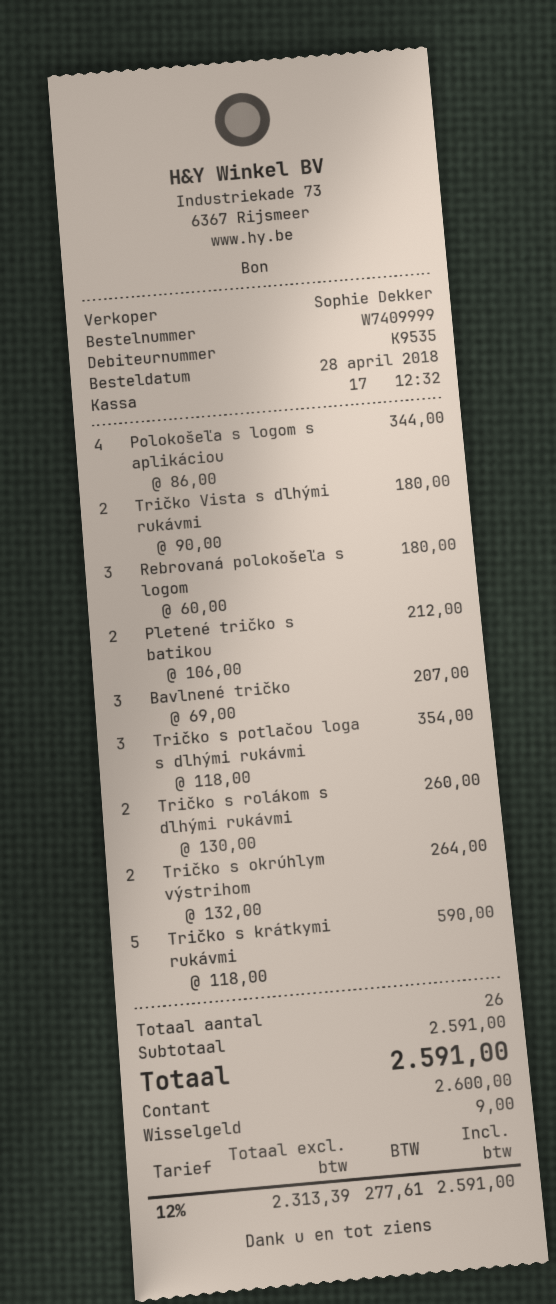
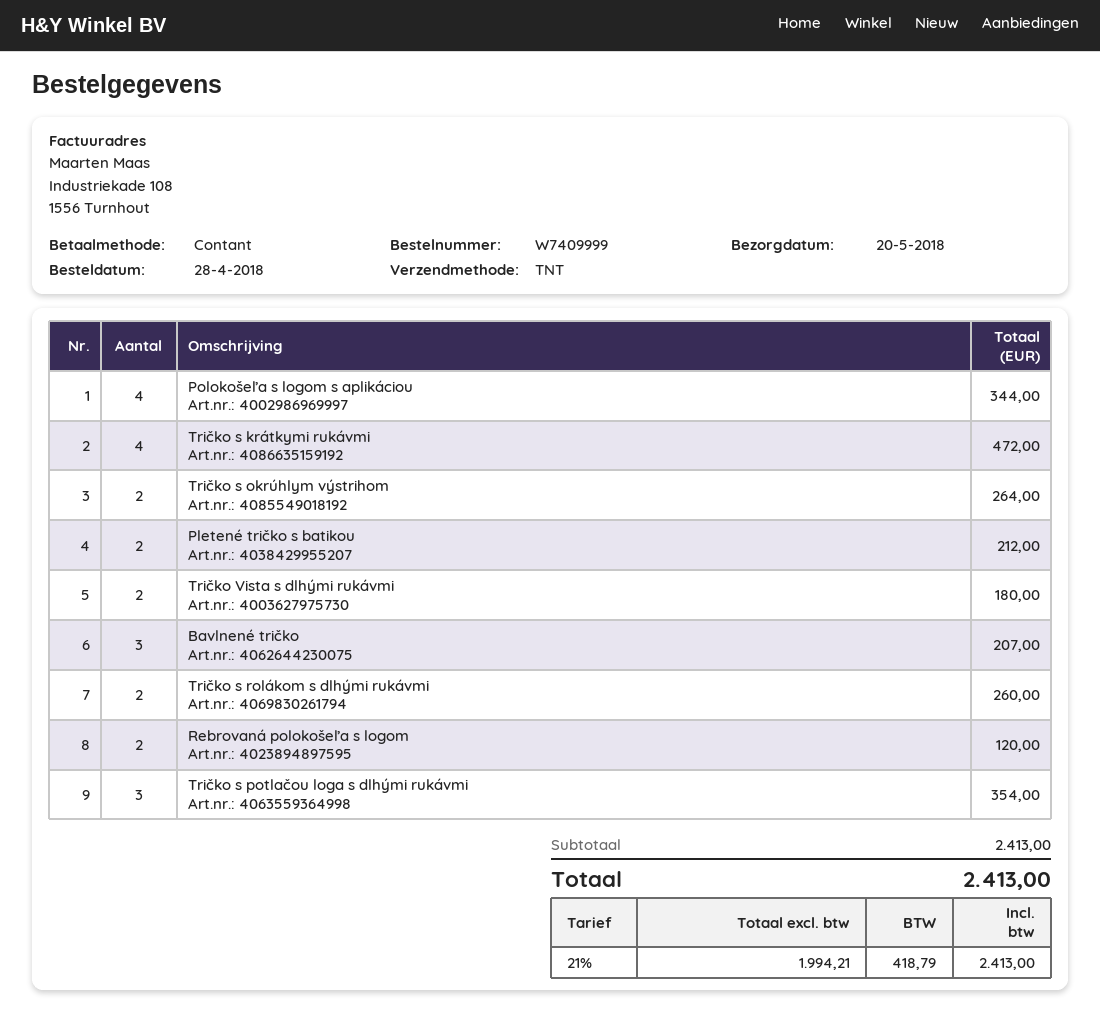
Rebrovaná polokošeľa s logom: 3 for 180.00 -> 2 for 120.00
Tričko s krátkymi rukávmi: 5 for 590.00 -> 4 for 472.00
subtotal: 2591.00 -> 2413.00
net: 2313.39 -> 1994.21
tax: 12% = 277.61 -> 21% = 418.79
total: 2591.00 -> 2413.00

